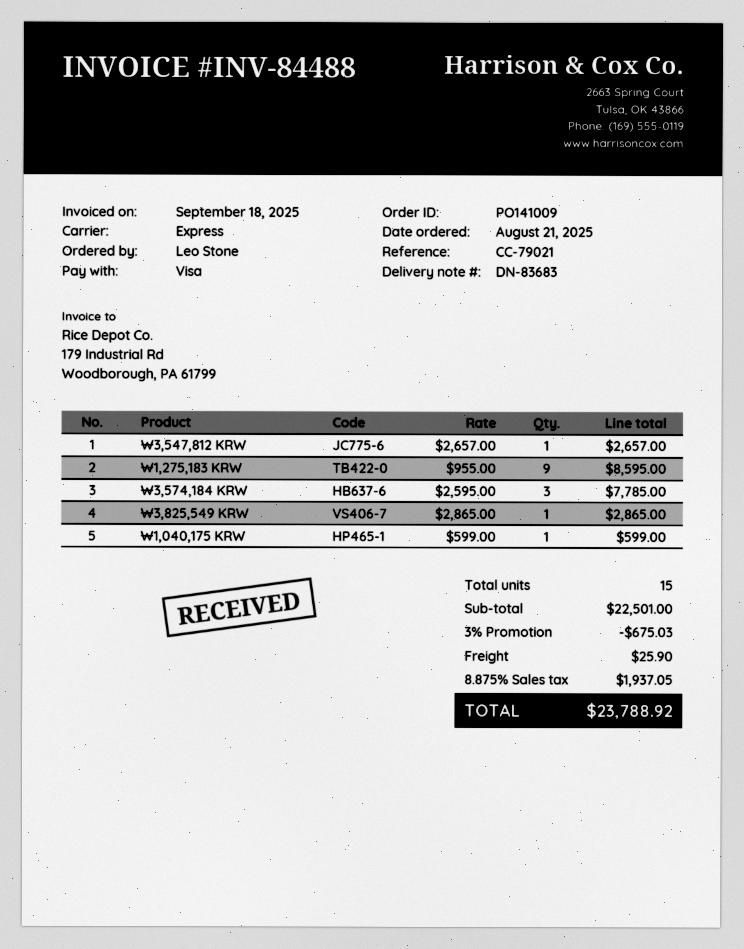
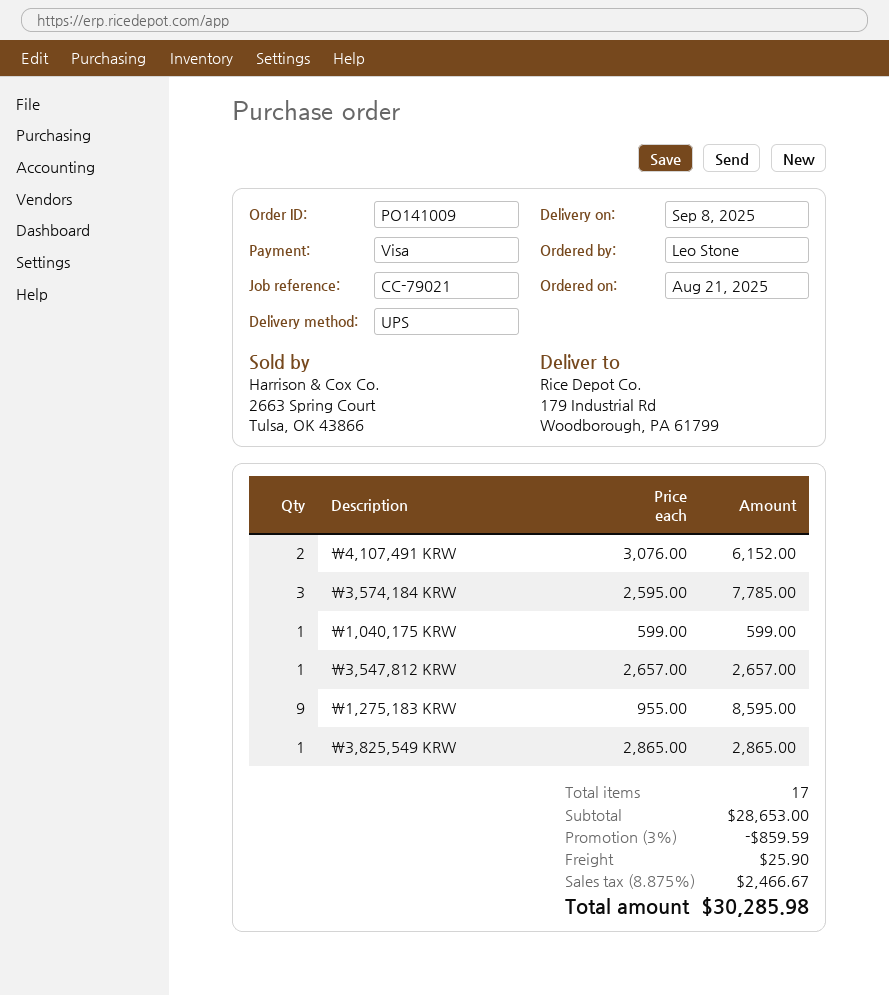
shipping method: express -> UPS
₩4,107,491 KRW: none -> 2 x 3076.00 = 6152.00
total quantity: 15 -> 17
subtotal: 22501.00 -> 28653.00
discount: 3% = 675.03 -> 3% = 859.59
tax: 8.875% = 1937.05 -> 8.875% = 2466.67
total: 23788.92 -> 30285.98

